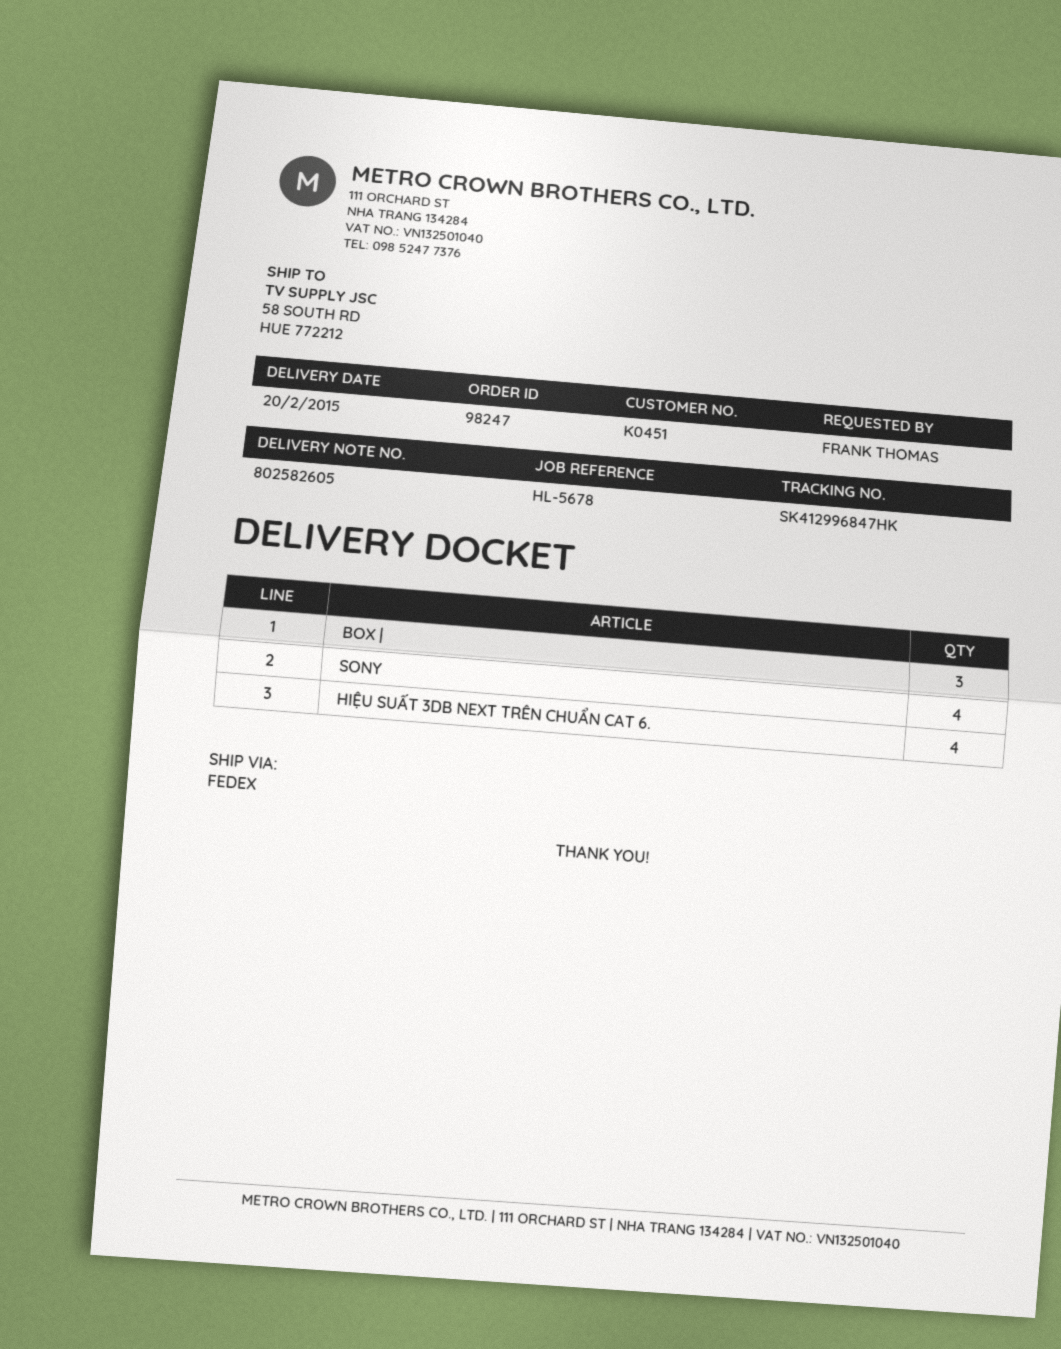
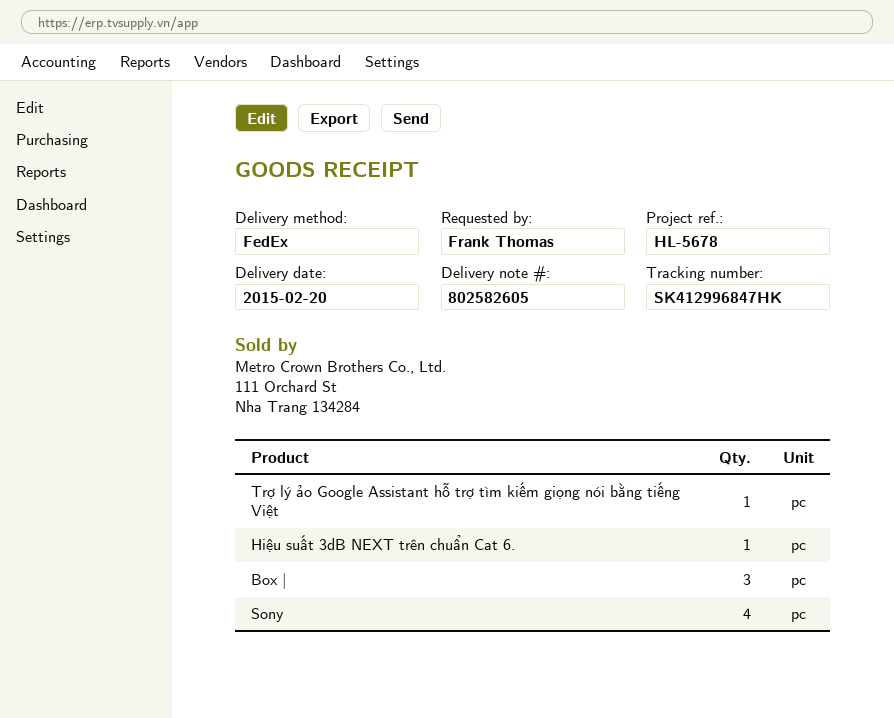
HIỆU SUẤT 3DB NEXT TRÊN CHUẨN CAT 6.: 4 -> 1
Trợ lý ảo Google Assistant hỗ trợ tìm kiếm giọng nói bằng tiếng Việt: none -> 1

